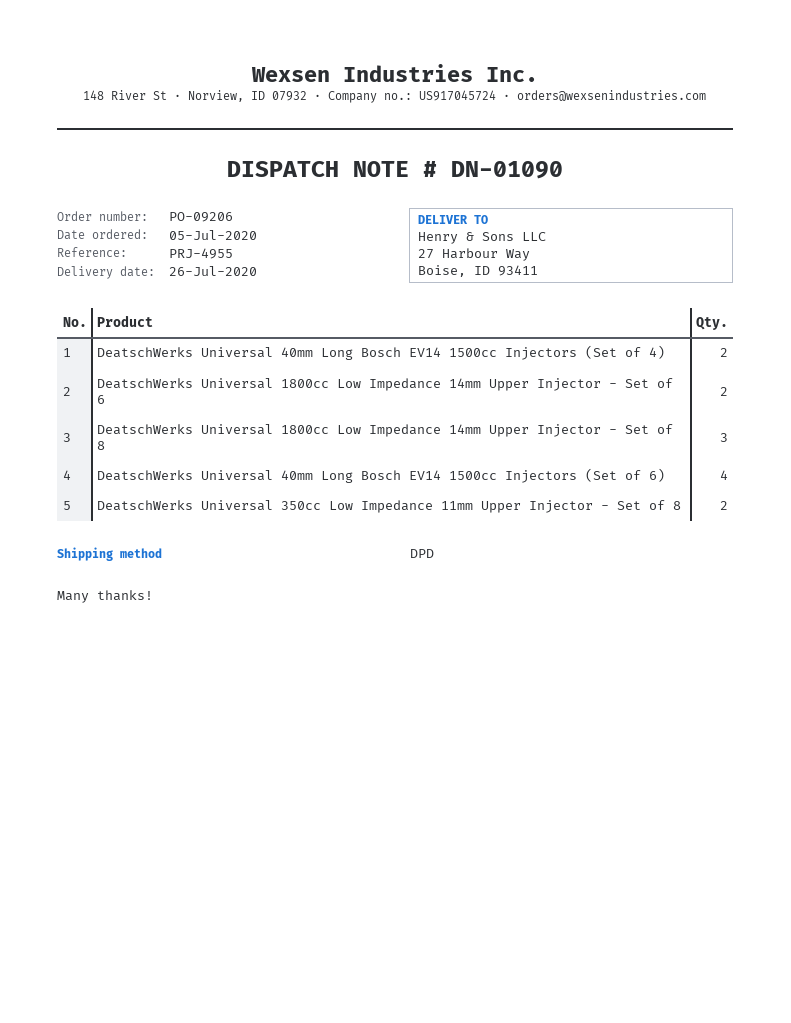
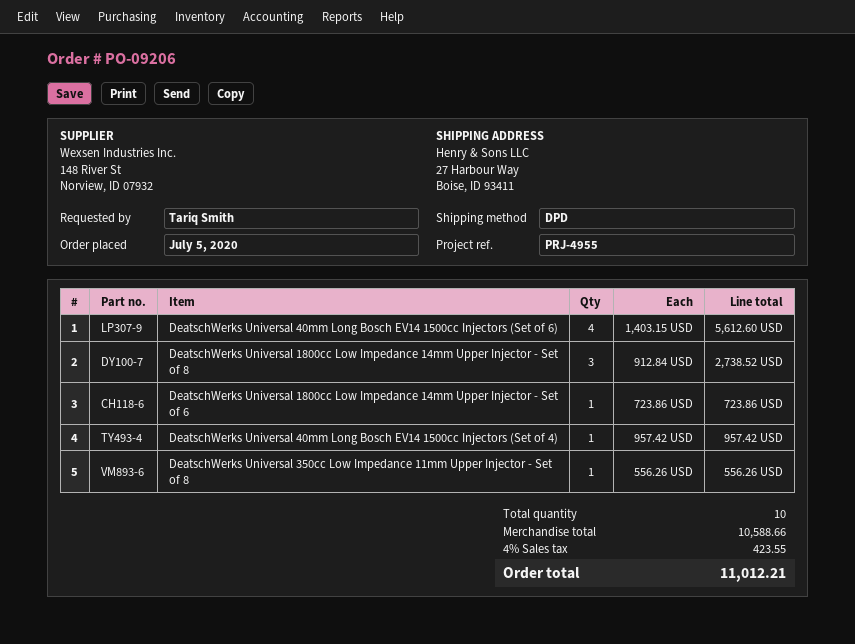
DeatschWerks Universal 40mm Long Bosch EV14 1500cc Injectors (Set of 4): 2 -> 1
DeatschWerks Universal 1800cc Low Impedance 14mm Upper Injector - Set of 6: 2 -> 1
DeatschWerks Universal 350cc Low Impedance 11mm Upper Injector - Set of 8: 2 -> 1

